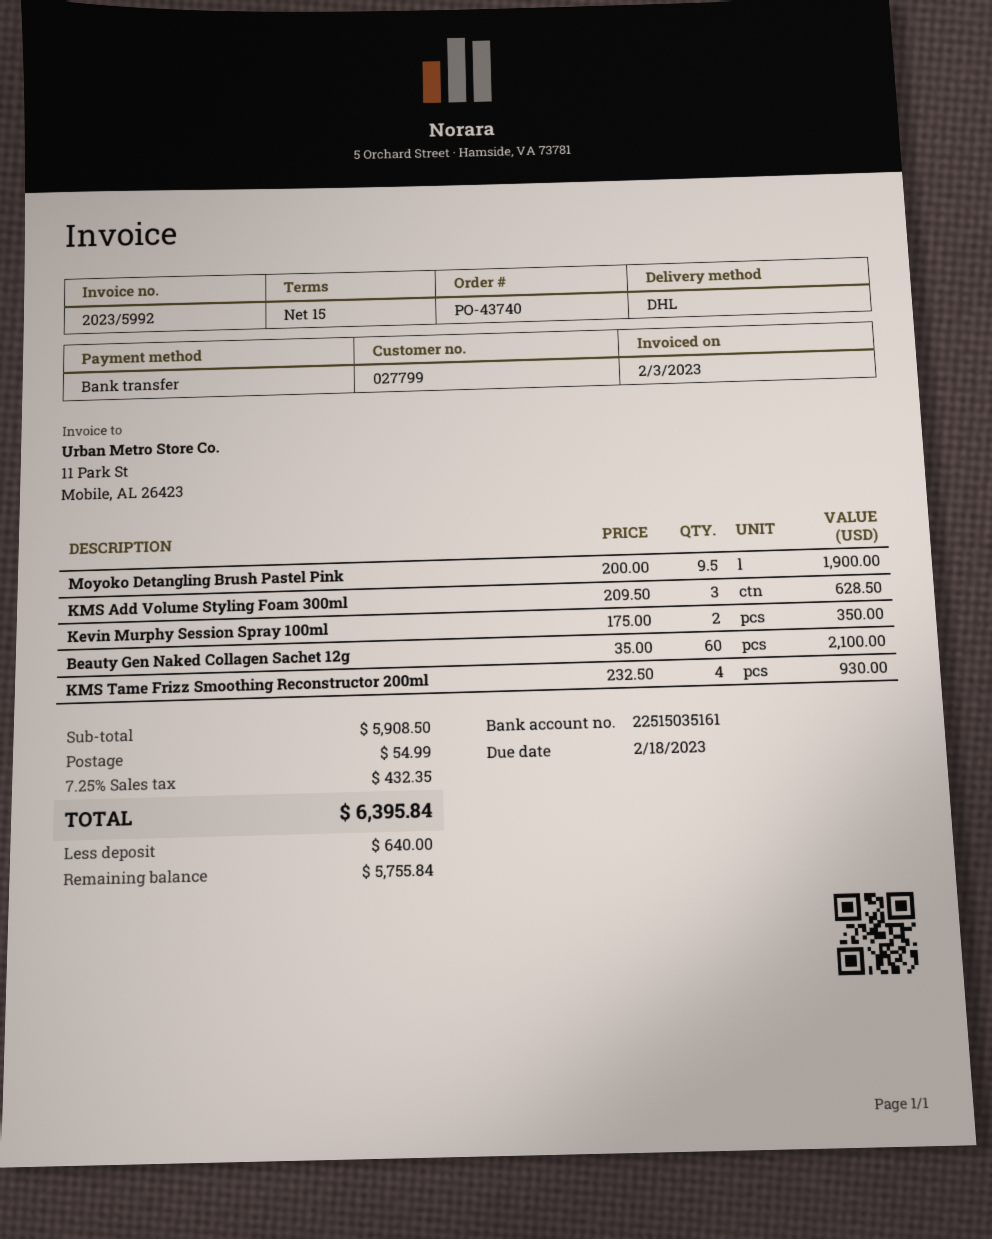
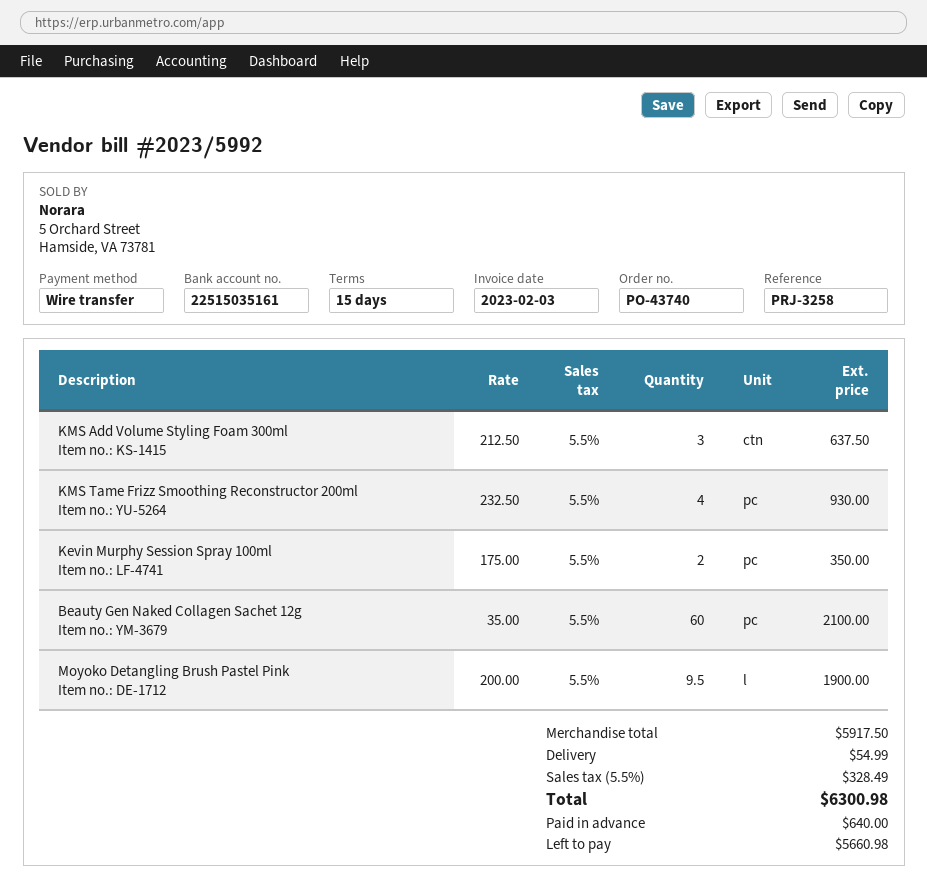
KMS Add Volume Styling Foam 300ml: 3 x 209.50 = 628.50 -> 3 x 212.50 = 637.50
subtotal: 5908.50 -> 5917.50
tax: 7.25% = 432.35 -> 5.5% = 328.49
total: 6395.84 -> 6300.98
balance: 5755.84 -> 5660.98

